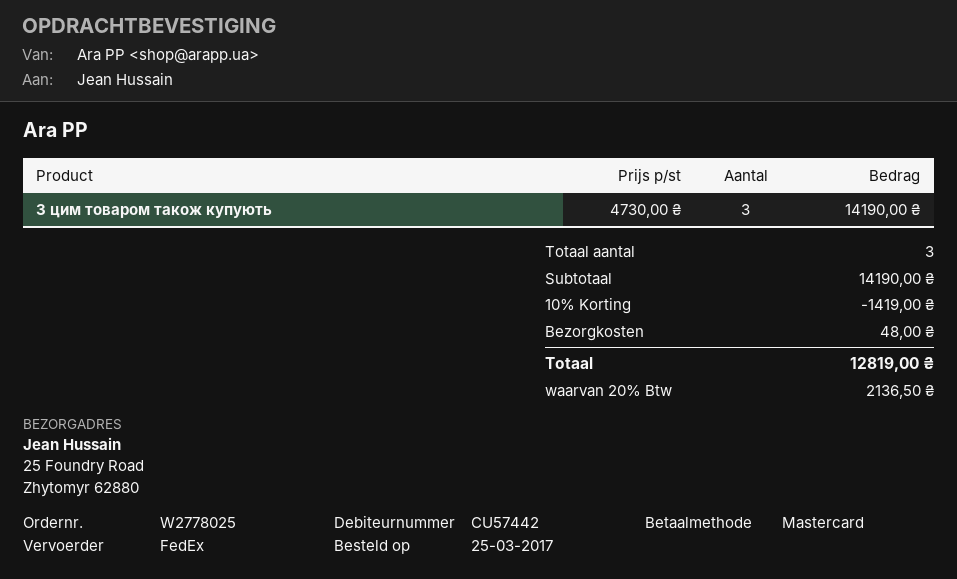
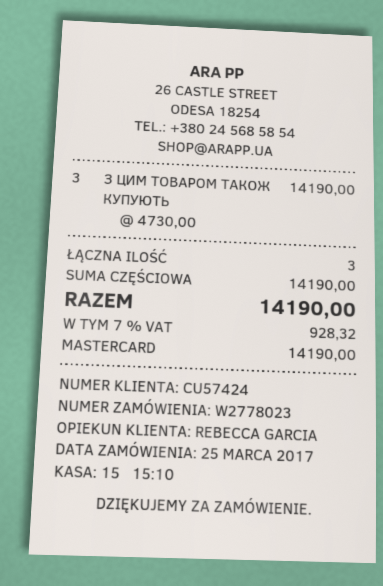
order number: W2778025 -> W2778023
customer number: CU57442 -> CU57424
discount: 10% = 1419.00 -> none
shipping: 48.00 -> none
tax: 20% = 2136.50 -> 7% = 928.32
total: 12819.00 -> 14190.00

